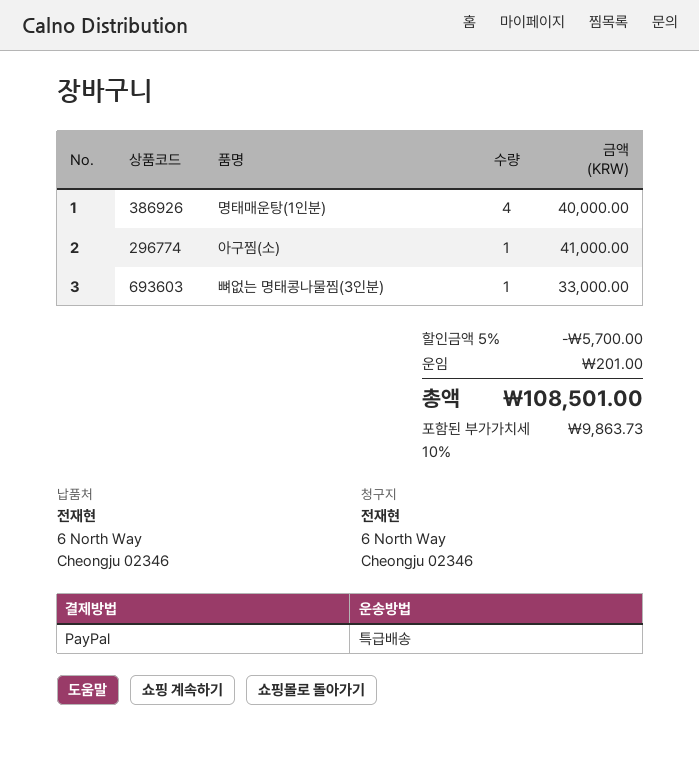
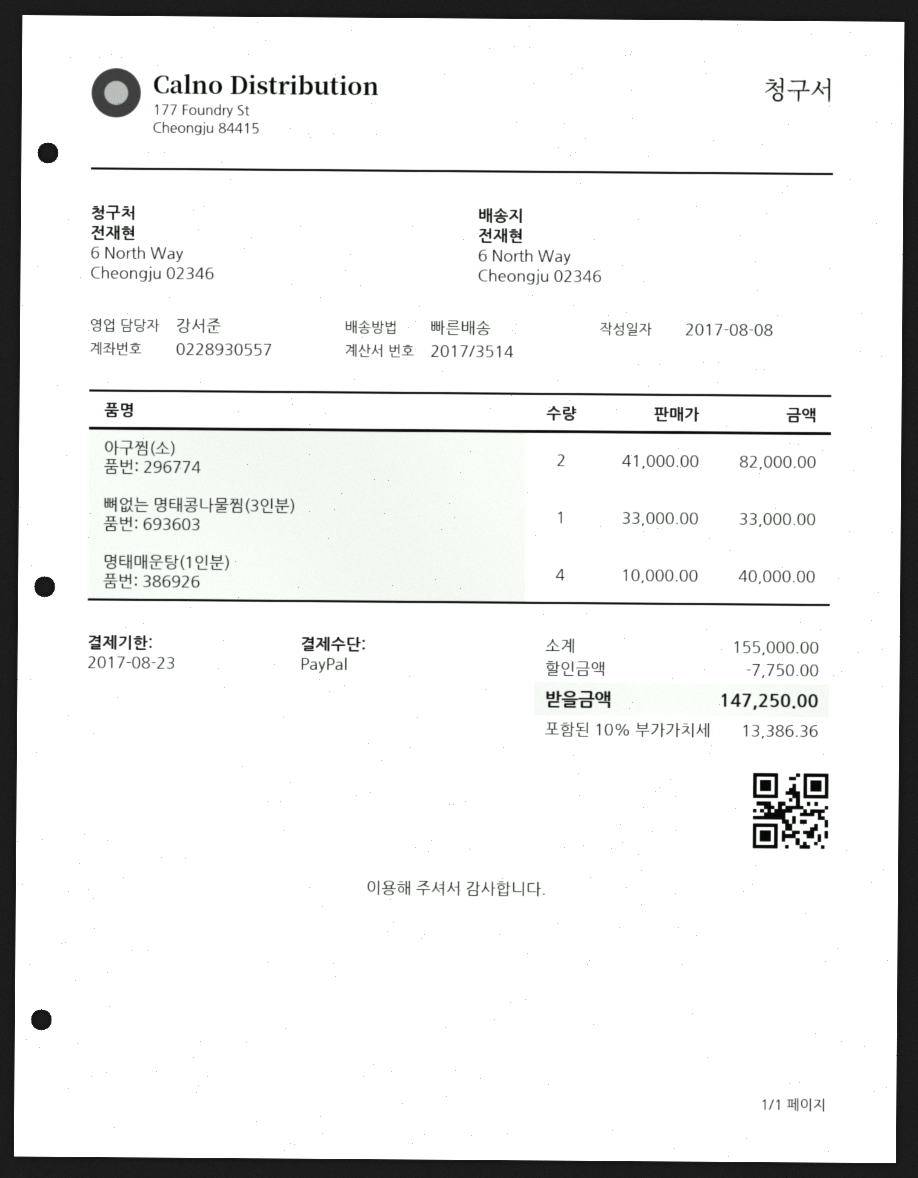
아구찜(소): 1 for 41000.00 -> 2 for 82000.00
discount: 5700.00 -> 7750.00
shipping: 201.00 -> none
tax: 10% = 9863.73 -> 10% = 13386.36
total: 108501.00 -> 147250.00

